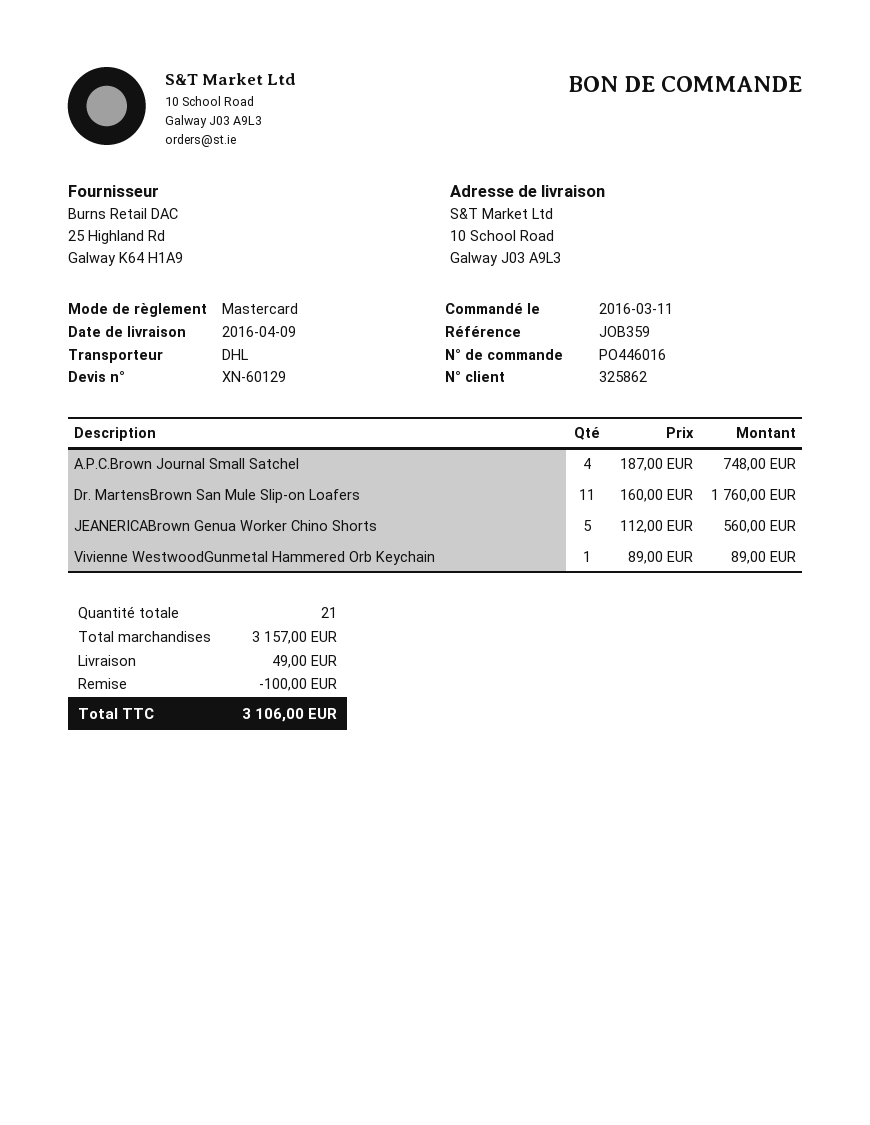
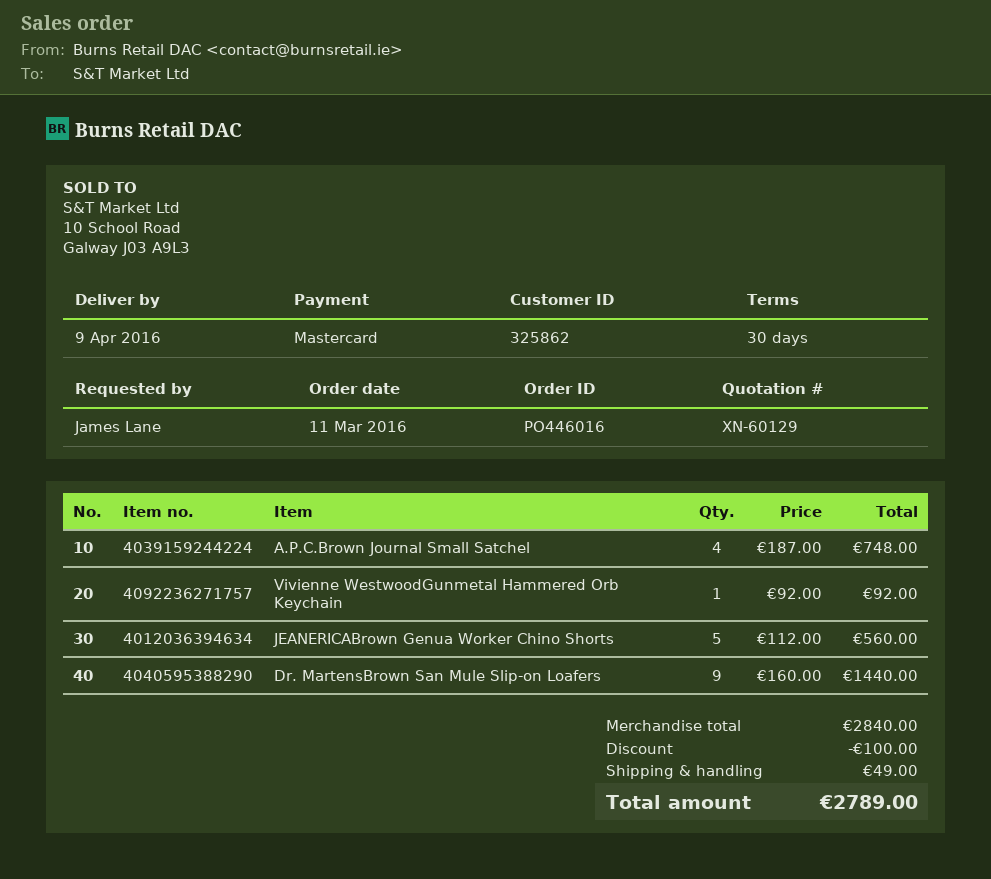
Dr. MartensBrown San Mule Slip-on Loafers: 11 x 160.00 = 1760.00 -> 9 x 160.00 = 1440.00
Vivienne WestwoodGunmetal Hammered Orb Keychain: 1 x 89.00 = 89.00 -> 1 x 92.00 = 92.00
subtotal: 3157.00 -> 2840.00
total: 3106.00 -> 2789.00

